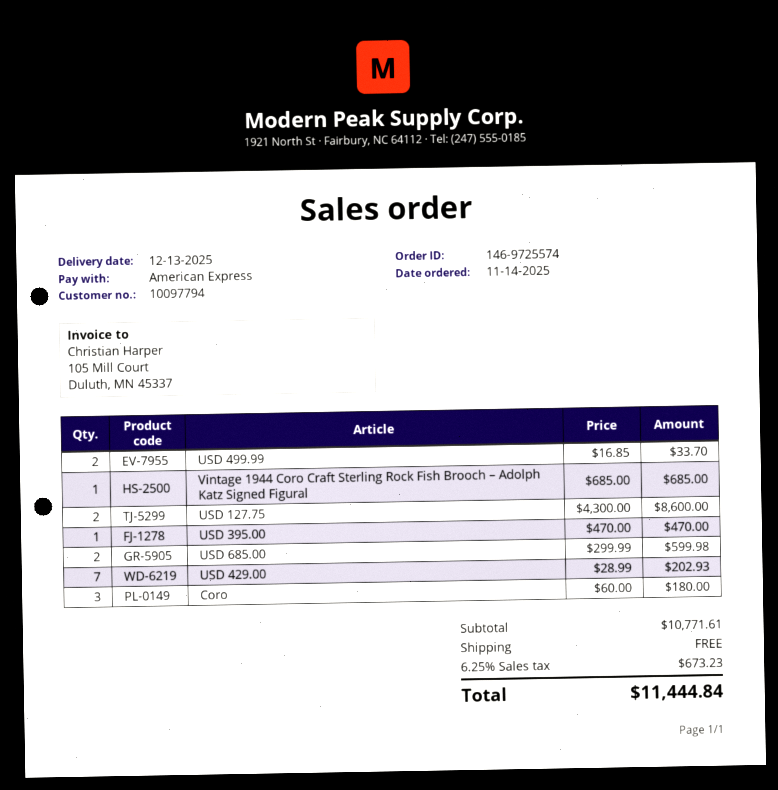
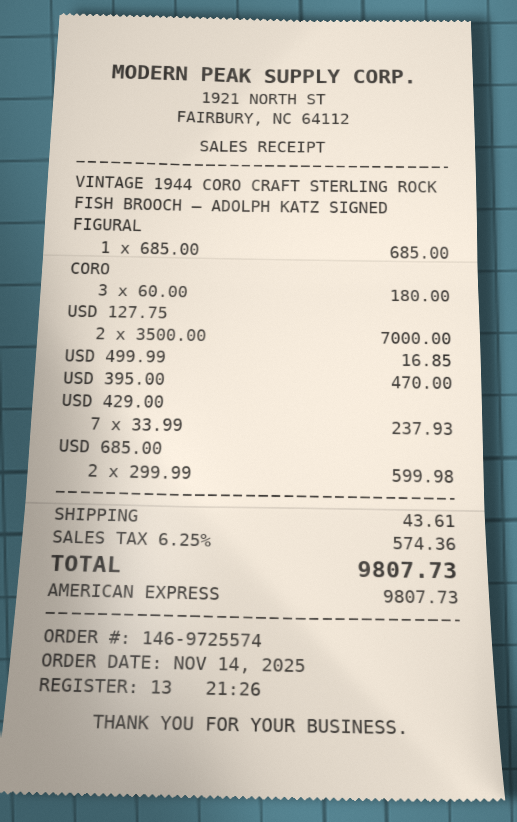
USD 499.99: 2 x 16.85 = 33.70 -> 1 x 16.85 = 16.85
USD 127.75: 2 x 4300.00 = 8600.00 -> 2 x 3500.00 = 7000.00
USD 429.00: 7 x 28.99 = 202.93 -> 7 x 33.99 = 237.93
shipping: 0.00 -> 43.61
tax: 6.25% = 673.23 -> 6.25% = 574.36
total: 11444.84 -> 9807.73

